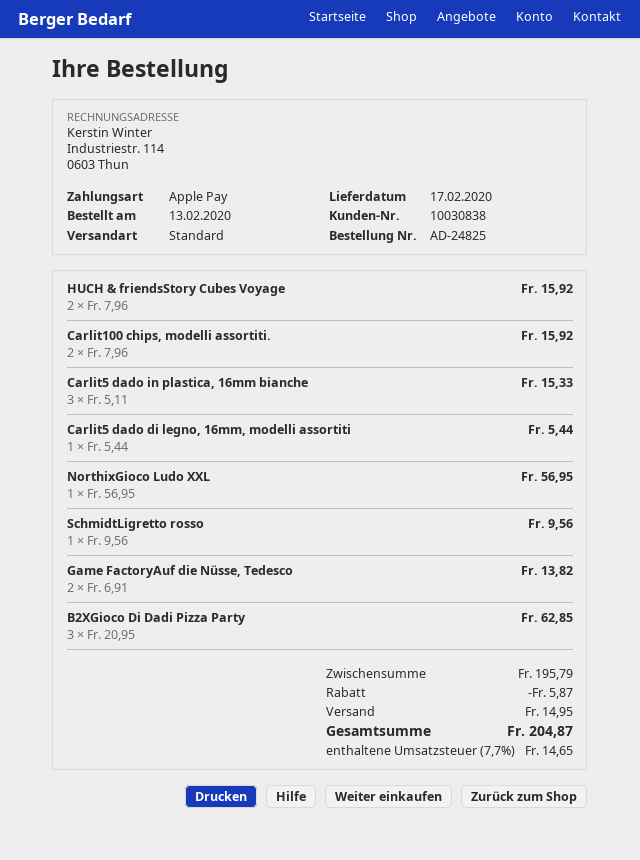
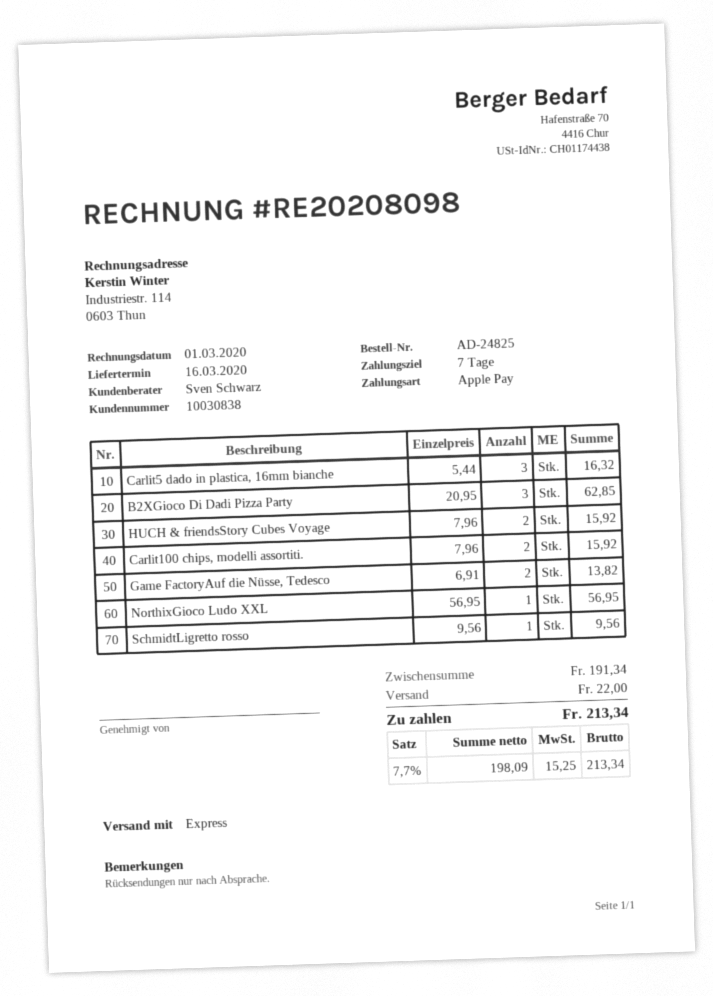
delivery date: 2020-02-17 -> 2020-03-16
shipping method: standard -> express
Carlit5 dado in plastica, 16mm bianche: 3 x 5.11 = 15.33 -> 3 x 5.44 = 16.32
Carlit5 dado di legno, 16mm, modelli assortiti: 1 x 5.44 = 5.44 -> none
subtotal: 195.79 -> 191.34
discount: 5.87 -> none
shipping: 14.95 -> 22.00
tax: 7.7% = 14.65 -> 7.7% = 15.25
total: 204.87 -> 213.34

